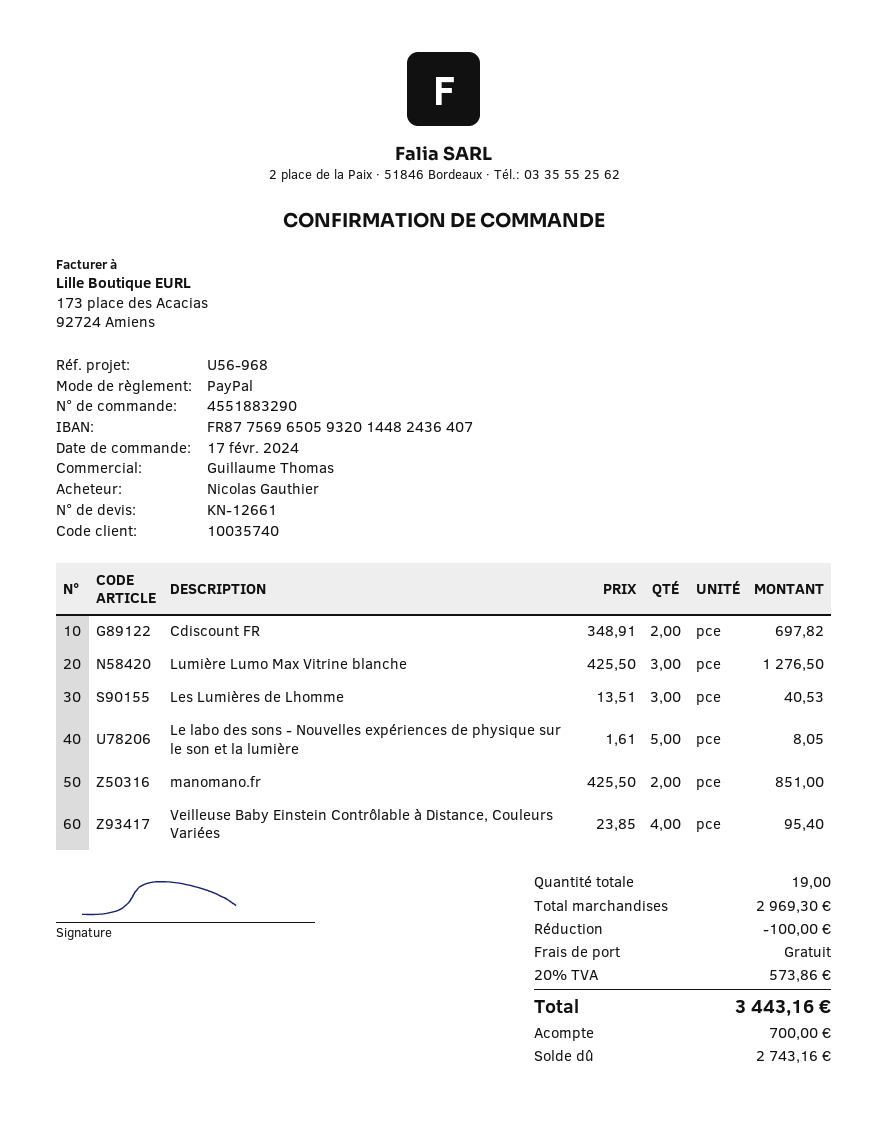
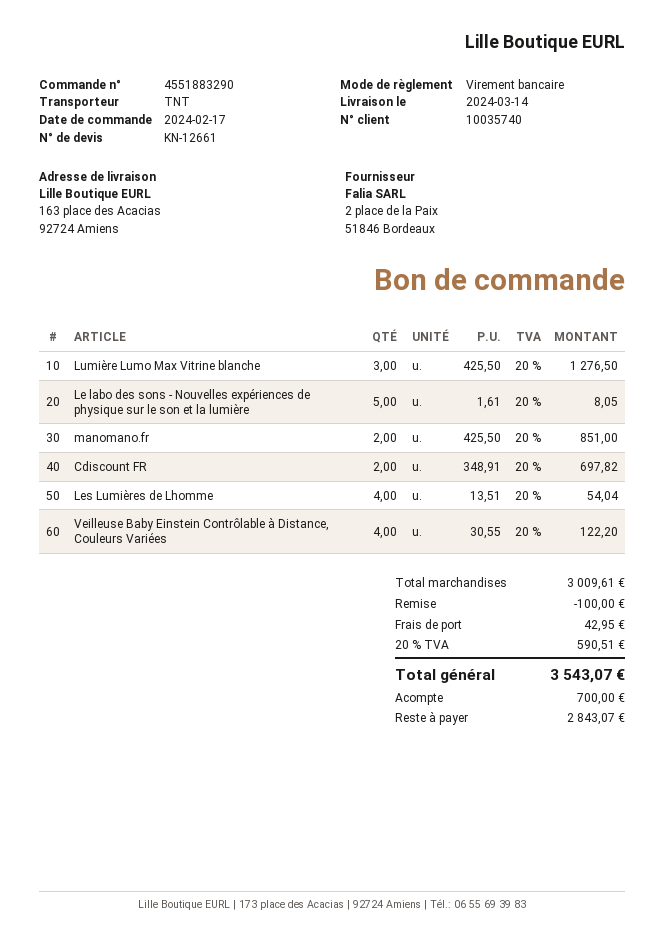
payment method: PayPal -> bank transfer
Les Lumières de Lhomme: 3 x 13.51 = 40.53 -> 4 x 13.51 = 54.04
Veilleuse Baby Einstein Contrôlable à Distance, Couleurs Variées: 4 x 23.85 = 95.40 -> 4 x 30.55 = 122.20
subtotal: 2969.30 -> 3009.61
shipping: 0.00 -> 42.95
tax: 20% = 573.86 -> 20% = 590.51
total: 3443.16 -> 3543.07
balance: 2743.16 -> 2843.07

